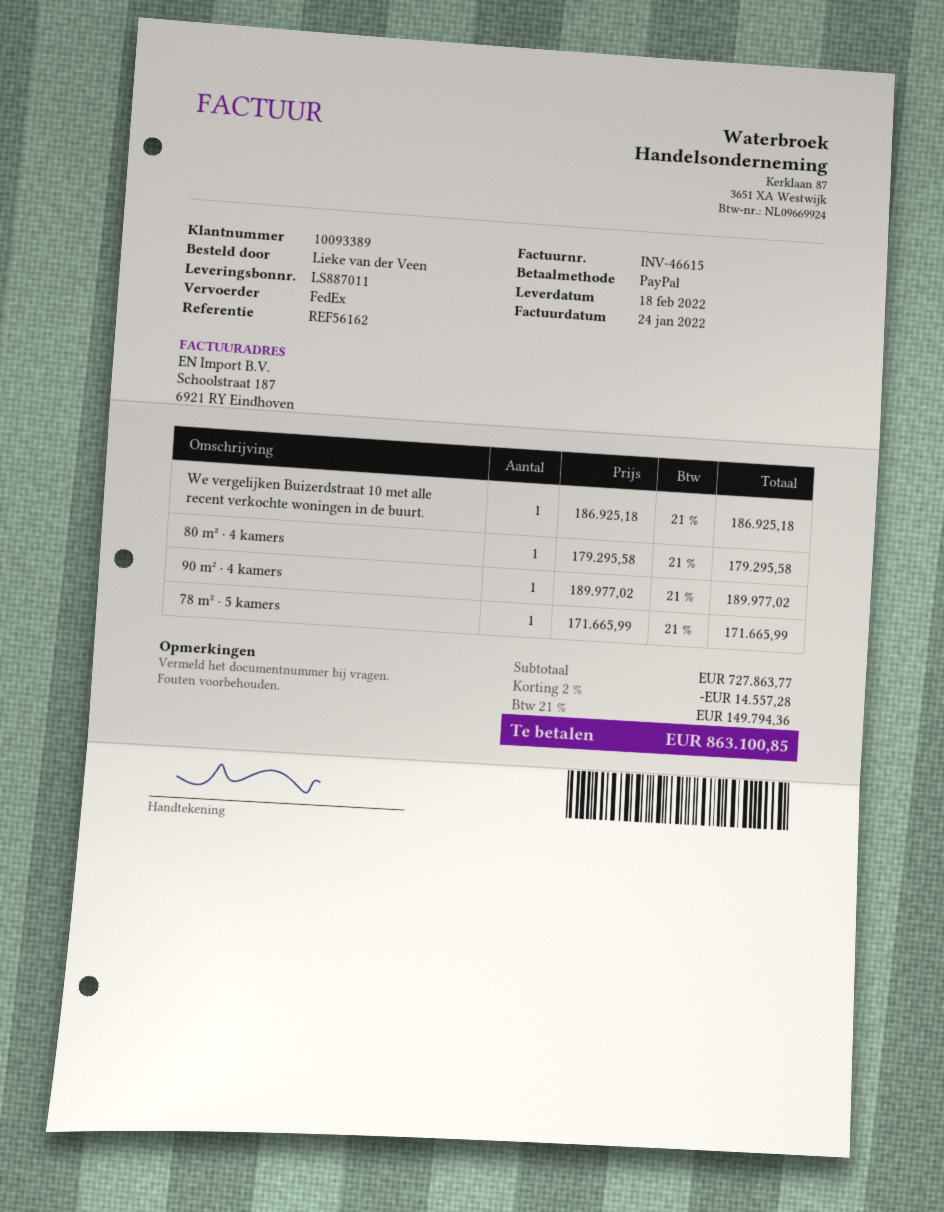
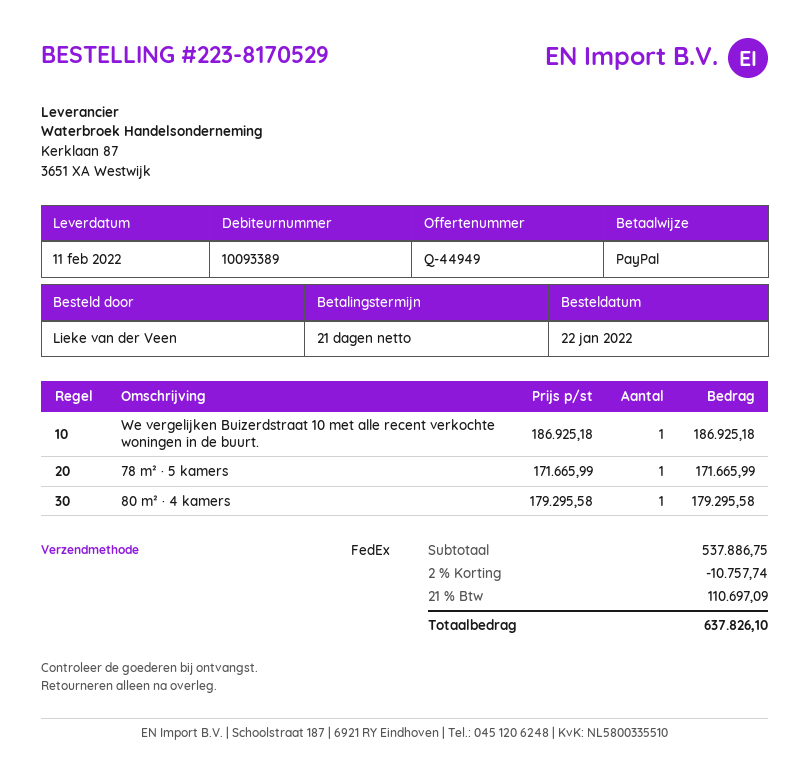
delivery date: 2022-02-18 -> 2022-02-11
90 m² · 4 kamers: 1 x 189977.02 = 189977.02 -> none
subtotal: 727863.77 -> 537886.75
discount: 2% = 14557.28 -> 2% = 10757.74
tax: 21% = 149794.36 -> 21% = 110697.09
total: 863100.85 -> 637826.10

